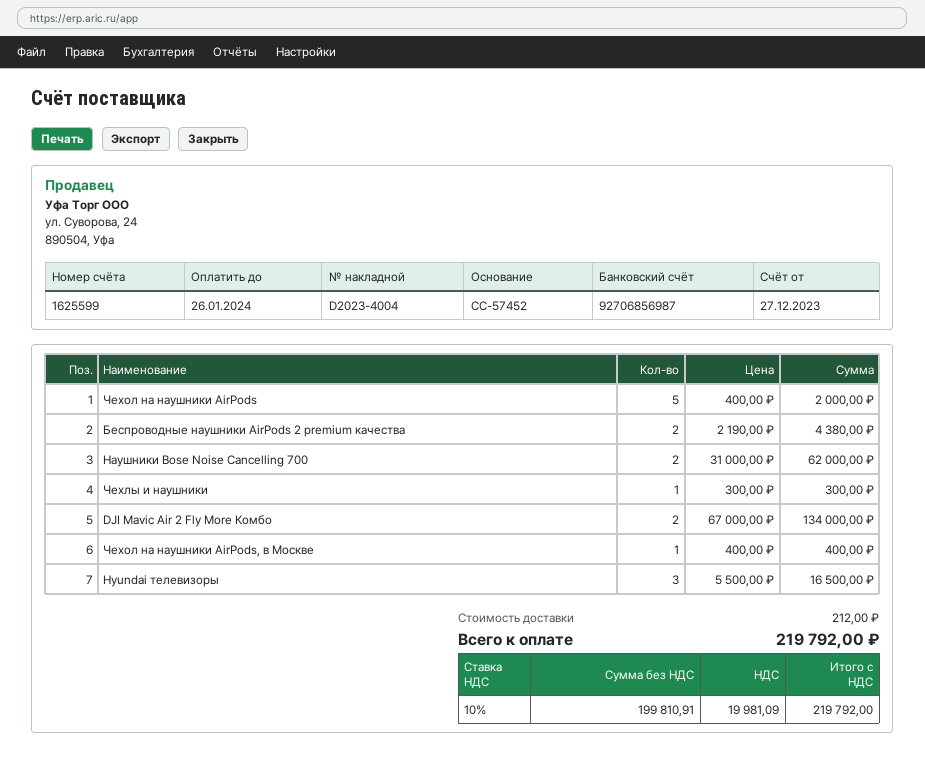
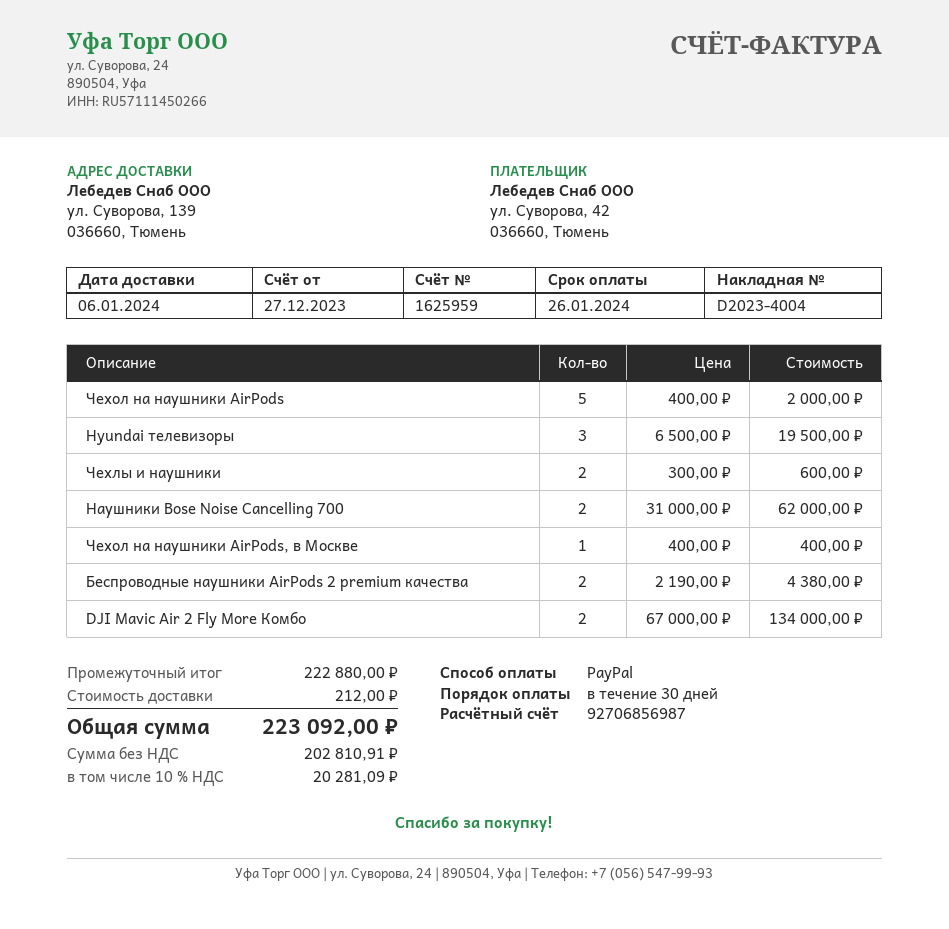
invoice number: 1625599 -> 1625959
Чехлы и наушники: 1 x 300.00 = 300.00 -> 2 x 300.00 = 600.00
Hyundai телевизоры: 3 x 5500.00 = 16500.00 -> 3 x 6500.00 = 19500.00
net: 199810.91 -> 202810.91
tax: 10% = 19981.09 -> 10% = 20281.09
total: 219792.00 -> 223092.00

